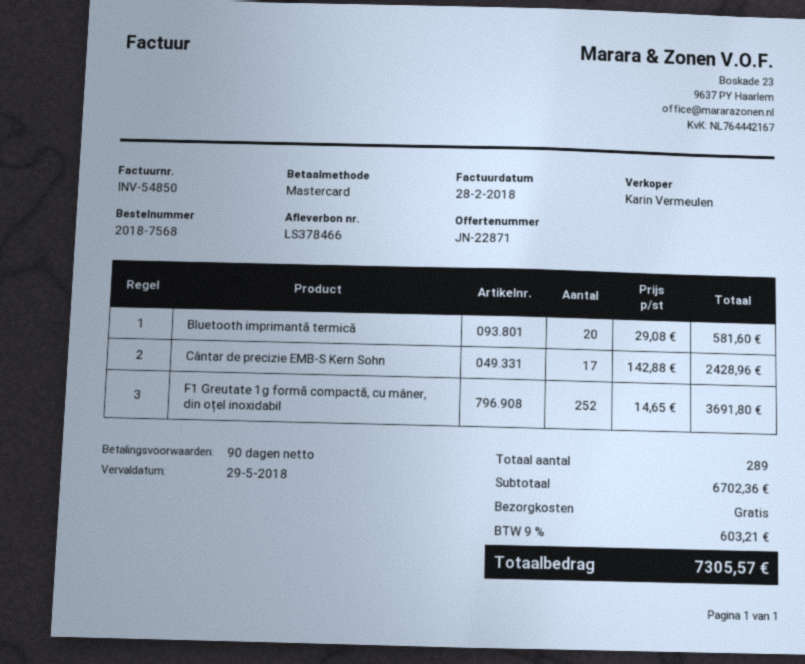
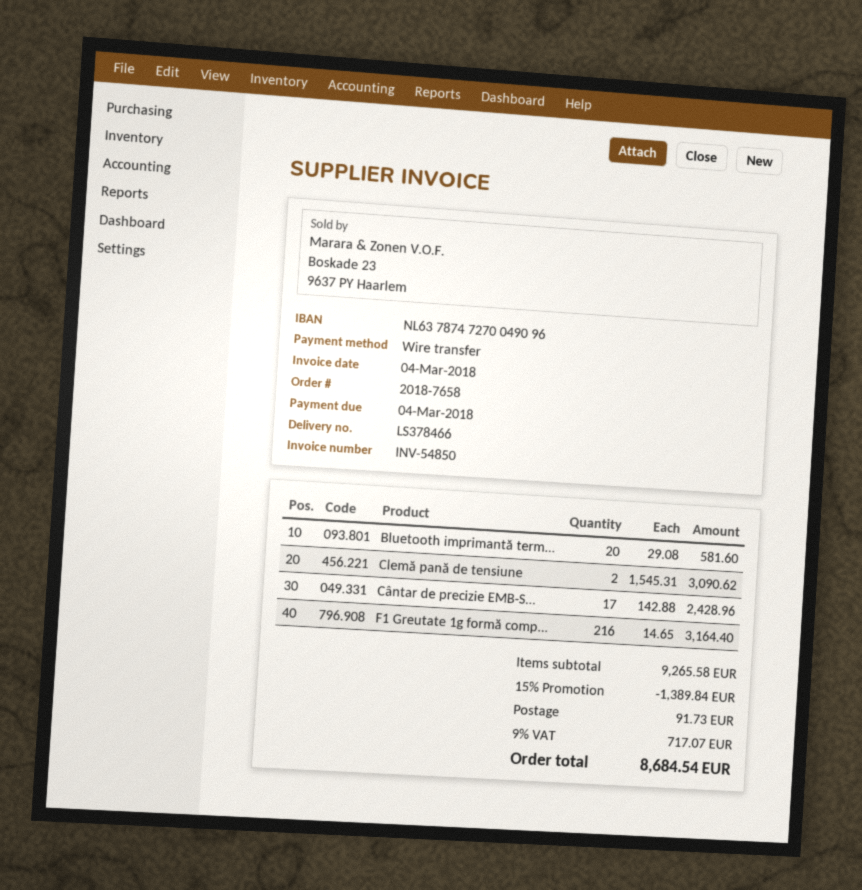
order number: 2018-7568 -> 2018-7658
invoice date: 2018-02-28 -> 2018-03-04
due date: 2018-05-29 -> 2018-03-04
payment method: Mastercard -> bank transfer
F1 Greutate 1g formă compactă, cu mâner, din oțel inoxidabil: 252 x 14.65 = 3691.80 -> 216 x 14.65 = 3164.40
Clemă pană de tensiune: none -> 2 x 1545.31 = 3090.62
subtotal: 6702.36 -> 9265.58
discount: none -> 15% = 1389.84
shipping: 0.00 -> 91.73
tax: 9% = 603.21 -> 9% = 717.07
total: 7305.57 -> 8684.54

